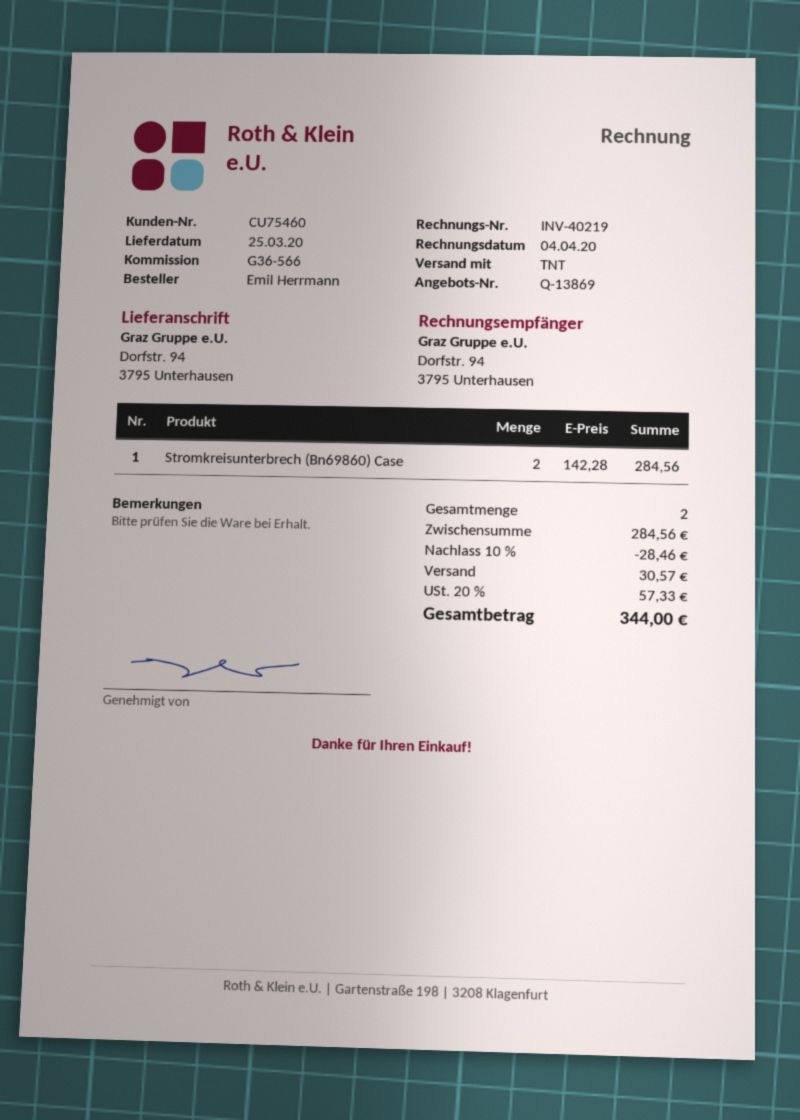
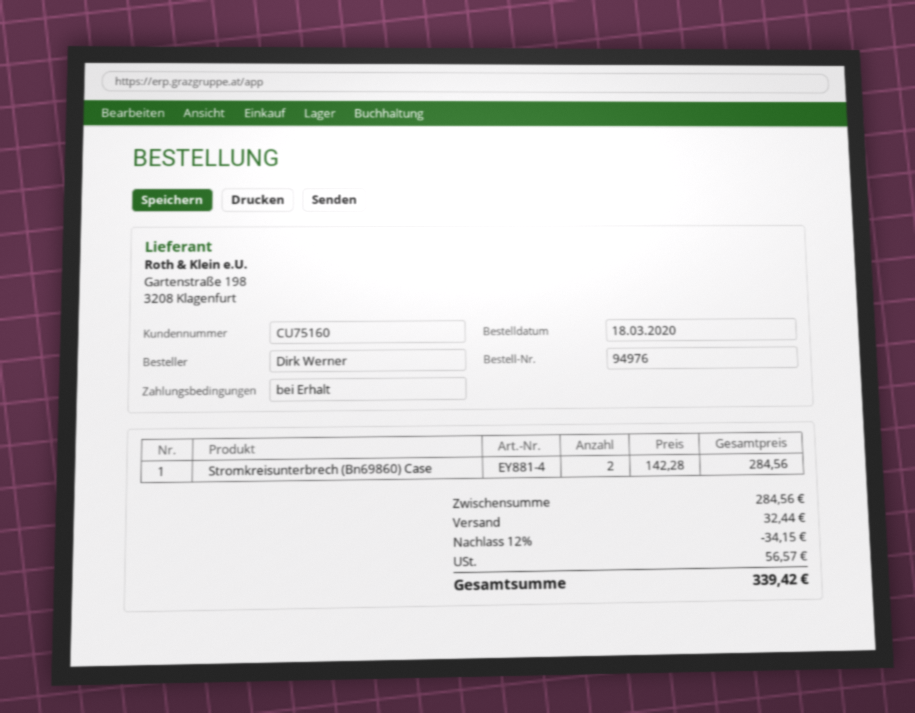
customer number: CU75460 -> CU75160
ordered by: Emil Herrmann -> Dirk Werner
discount: 10% = 28.46 -> 12% = 34.15
shipping: 30.57 -> 32.44
tax: 57.33 -> 56.57
total: 344.00 -> 339.42

